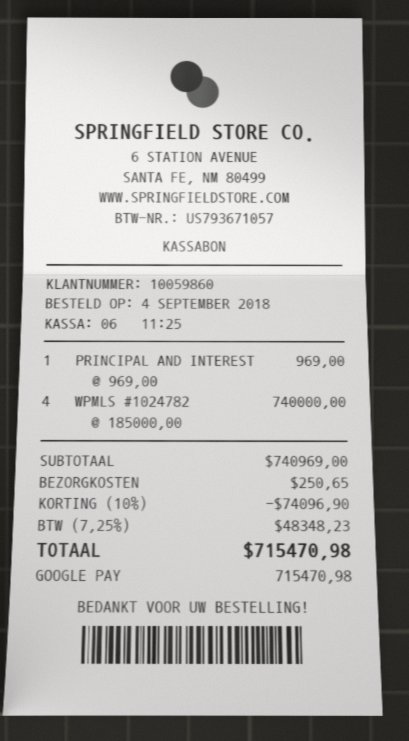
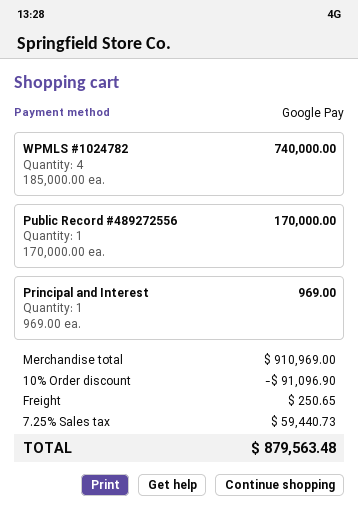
Public Record #489272556: none -> 1 x 170000.00 = 170000.00
subtotal: 740969.00 -> 910969.00
discount: 10% = 74096.90 -> 10% = 91096.90
tax: 7.25% = 48348.23 -> 7.25% = 59440.73
total: 715470.98 -> 879563.48

